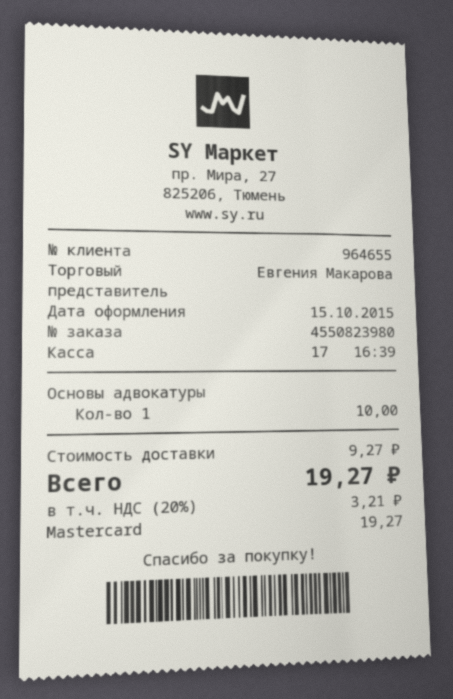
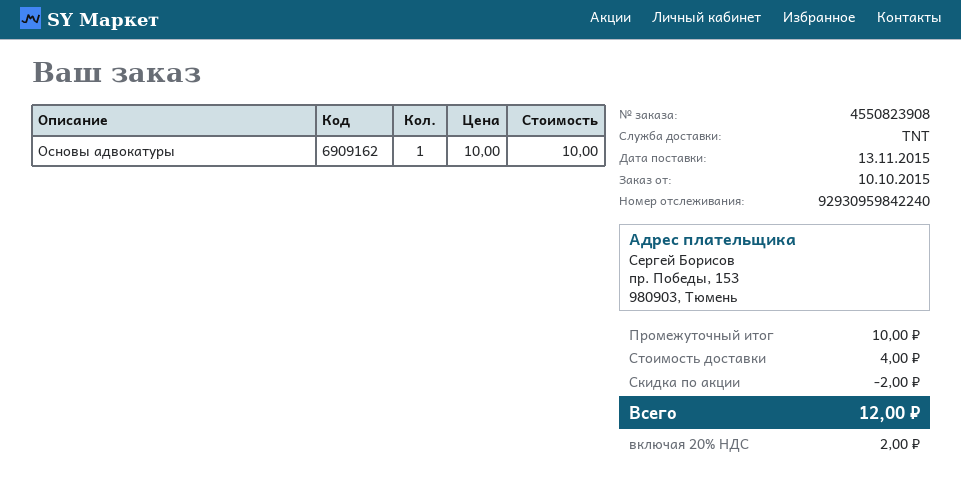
order number: 4550823980 -> 4550823908
order date: 2015-10-15 -> 2015-10-10
discount: none -> 2.00
shipping: 9.27 -> 4.00
tax: 20% = 3.21 -> 20% = 2.00
total: 19.27 -> 12.00

